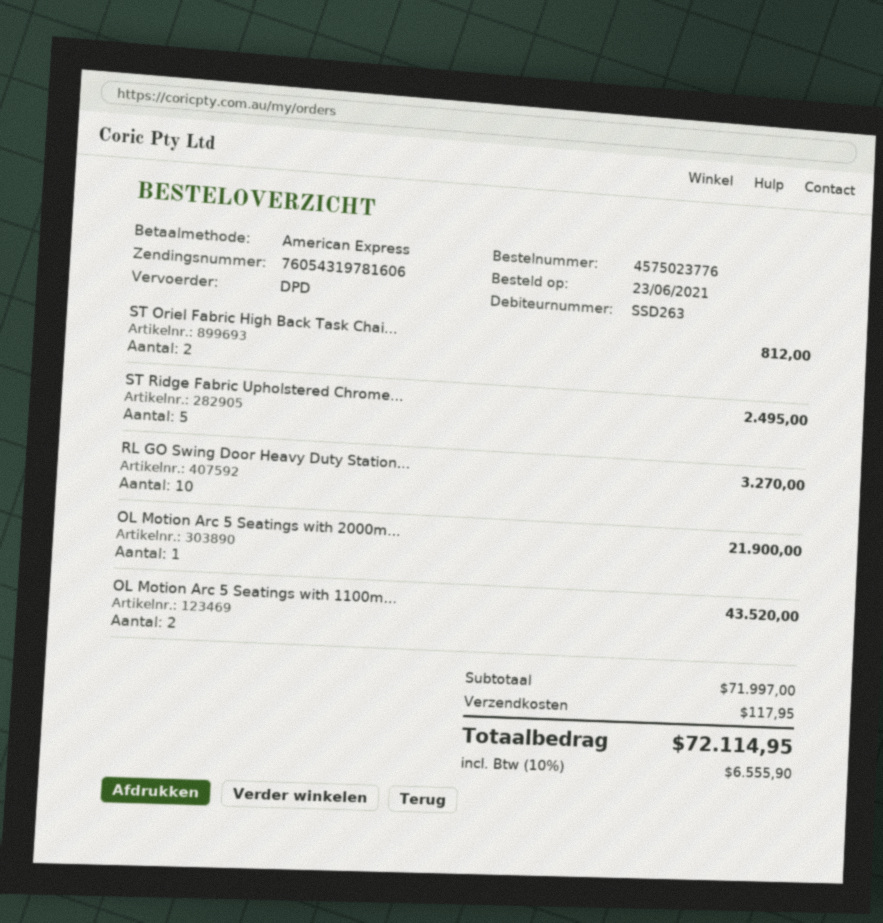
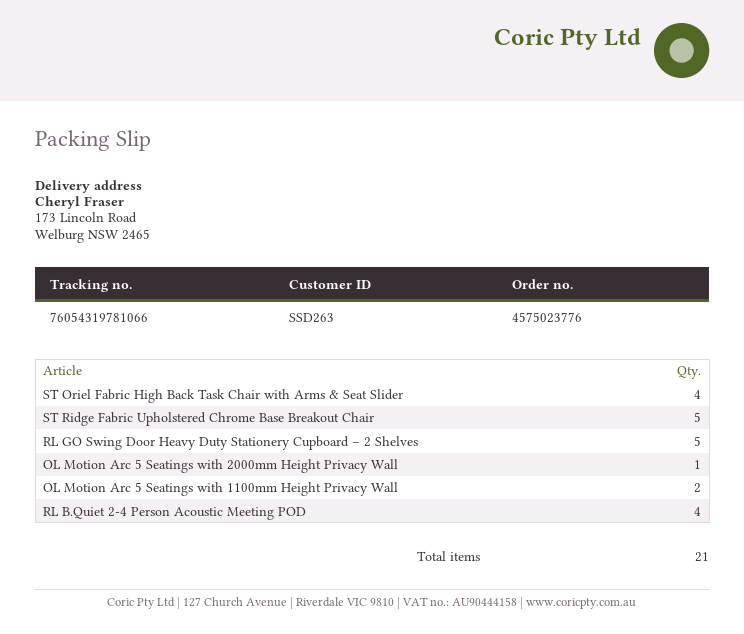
tracking number: 76054319781606 -> 76054319781066
ST Oriel Fabric High Back Task Chai...: 2 -> 4
RL GO Swing Door Heavy Duty Station...: 10 -> 5
RL B.Quiet 2-4 Person Acoustic Meeting POD: none -> 4

